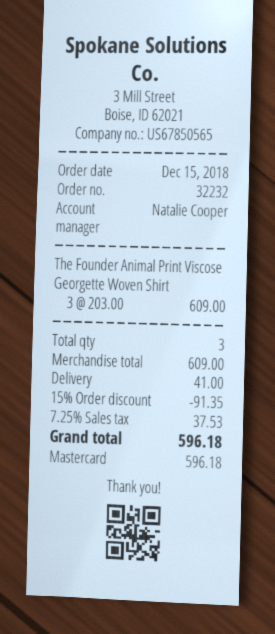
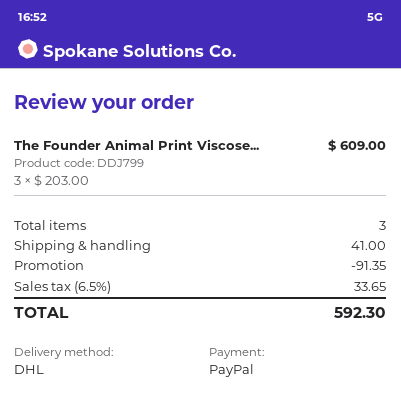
payment method: Mastercard -> PayPal
tax: 7.25% = 37.53 -> 6.5% = 33.65
total: 596.18 -> 592.30

